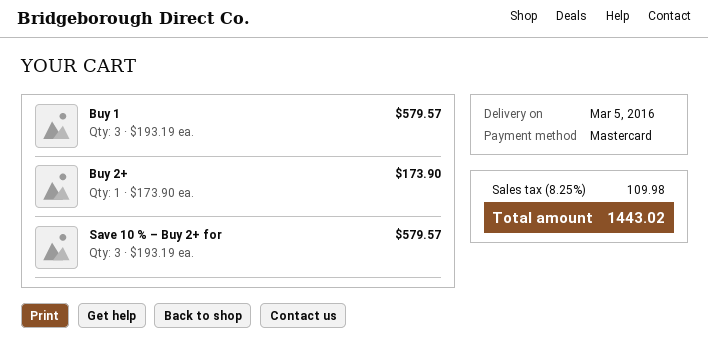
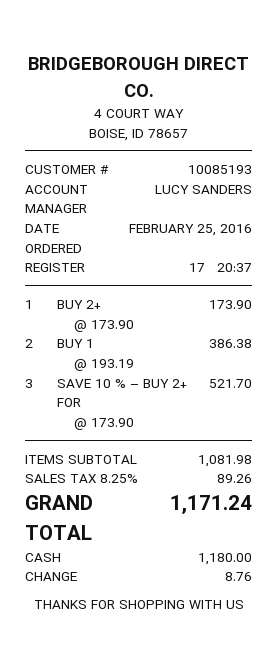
payment method: Mastercard -> cash
Buy 1: 3 x 193.19 = 579.57 -> 2 x 193.19 = 386.38
Save 10 % – Buy 2+ for: 3 x 193.19 = 579.57 -> 3 x 173.90 = 521.70
tax: 8.25% = 109.98 -> 8.25% = 89.26
total: 1443.02 -> 1171.24

